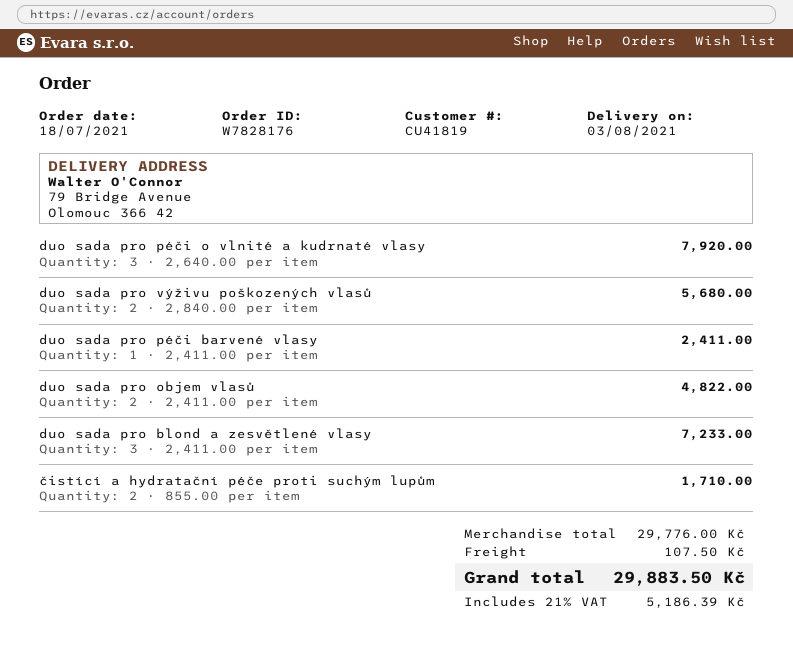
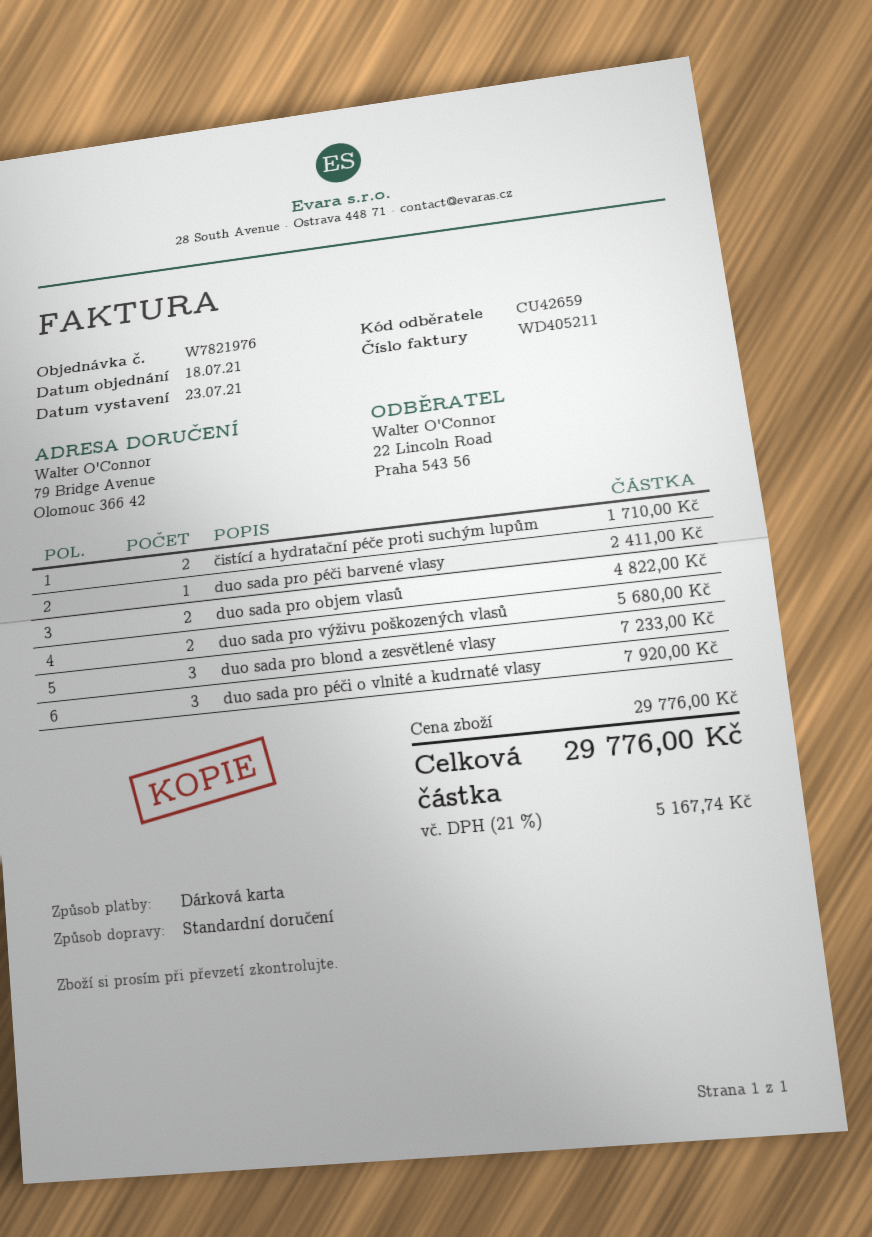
order number: W7828176 -> W7821976
customer number: CU41819 -> CU42659
shipping: 107.50 -> none
tax: 21% = 5186.39 -> 21% = 5167.74
total: 29883.50 -> 29776.00

